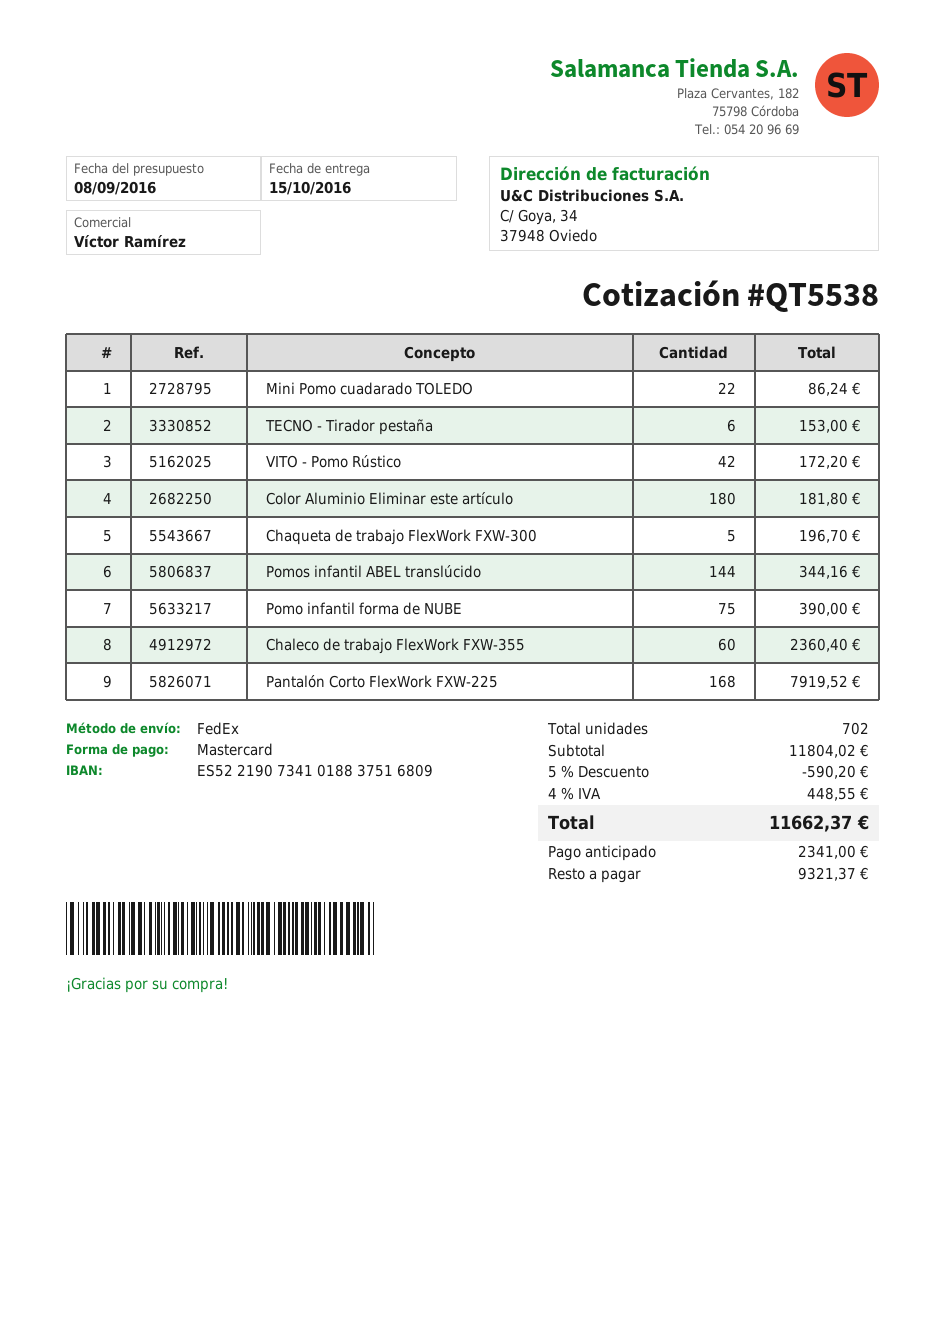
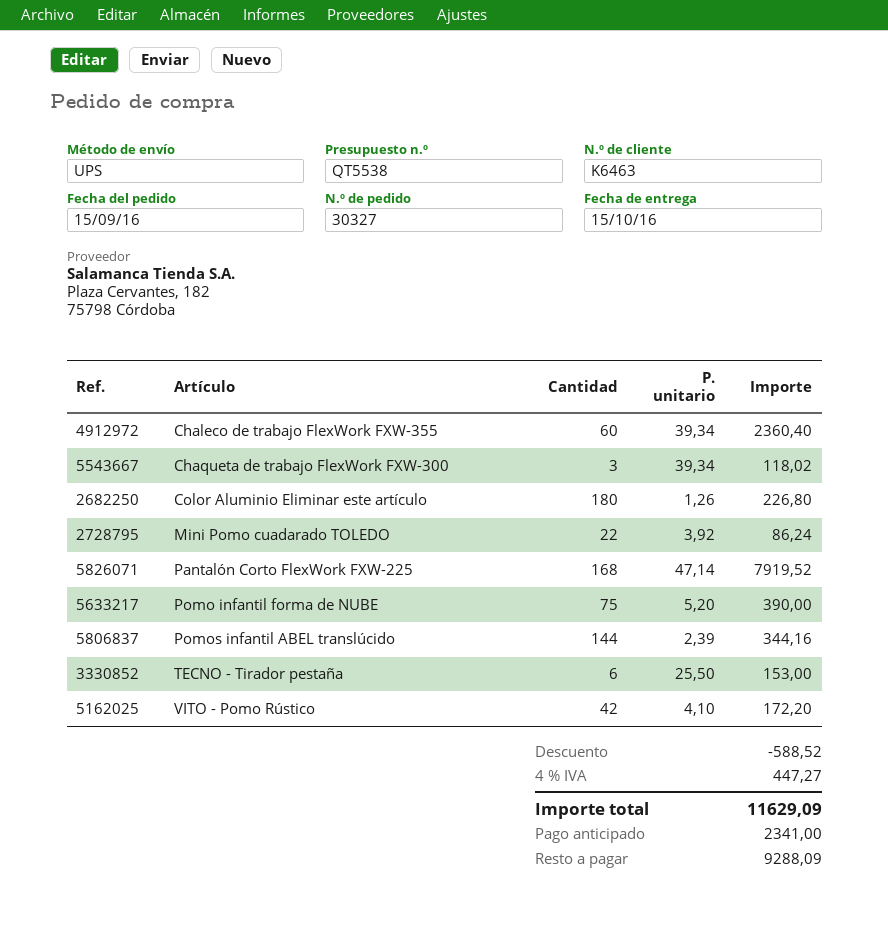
shipping method: FedEx -> UPS
Color Aluminio Eliminar este artículo: 180 for 181.80 -> 180 for 226.80
Chaqueta de trabajo FlexWork FXW-300: 5 for 196.70 -> 3 for 118.02
discount: 590.20 -> 588.52
tax: 4% = 448.55 -> 4% = 447.27
total: 11662.37 -> 11629.09
balance: 9321.37 -> 9288.09

